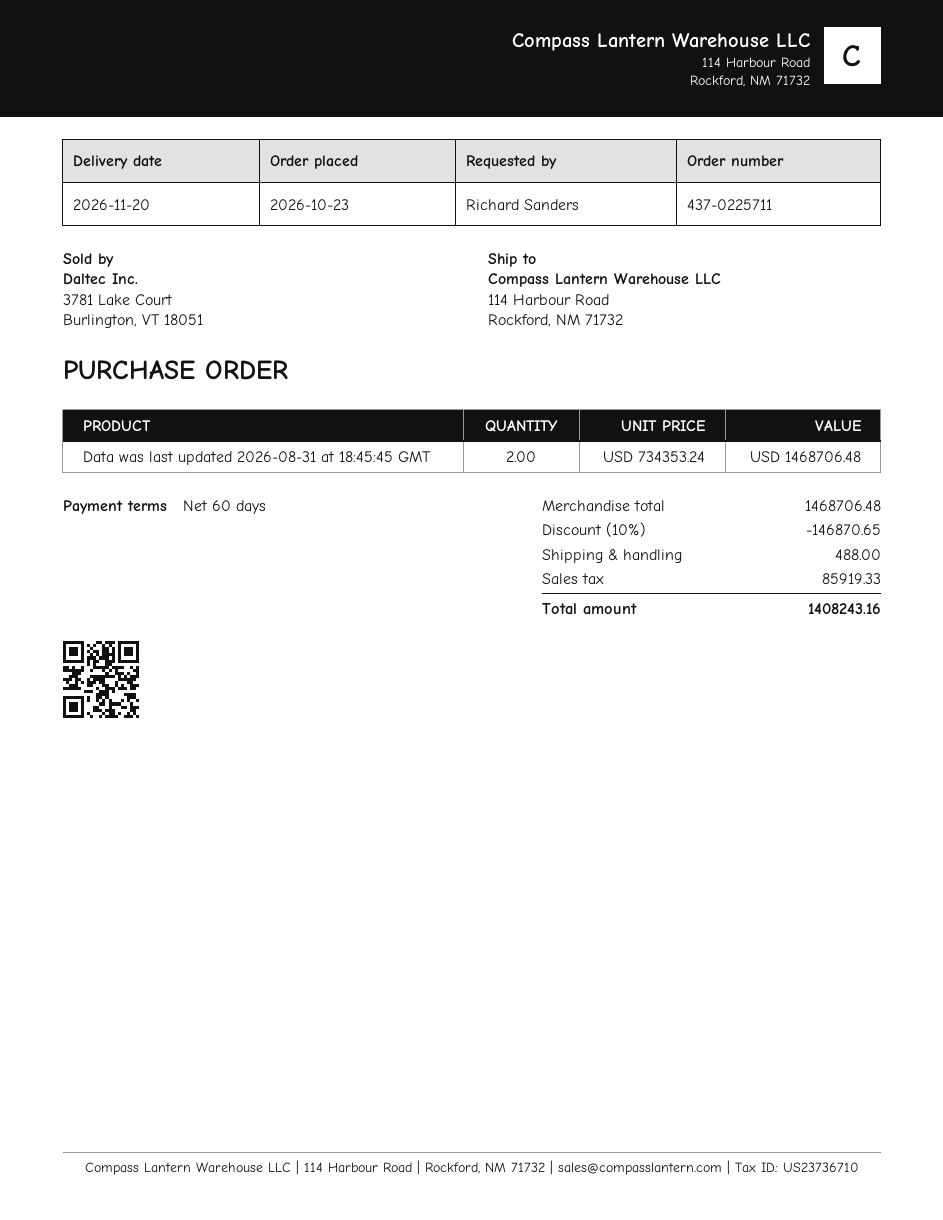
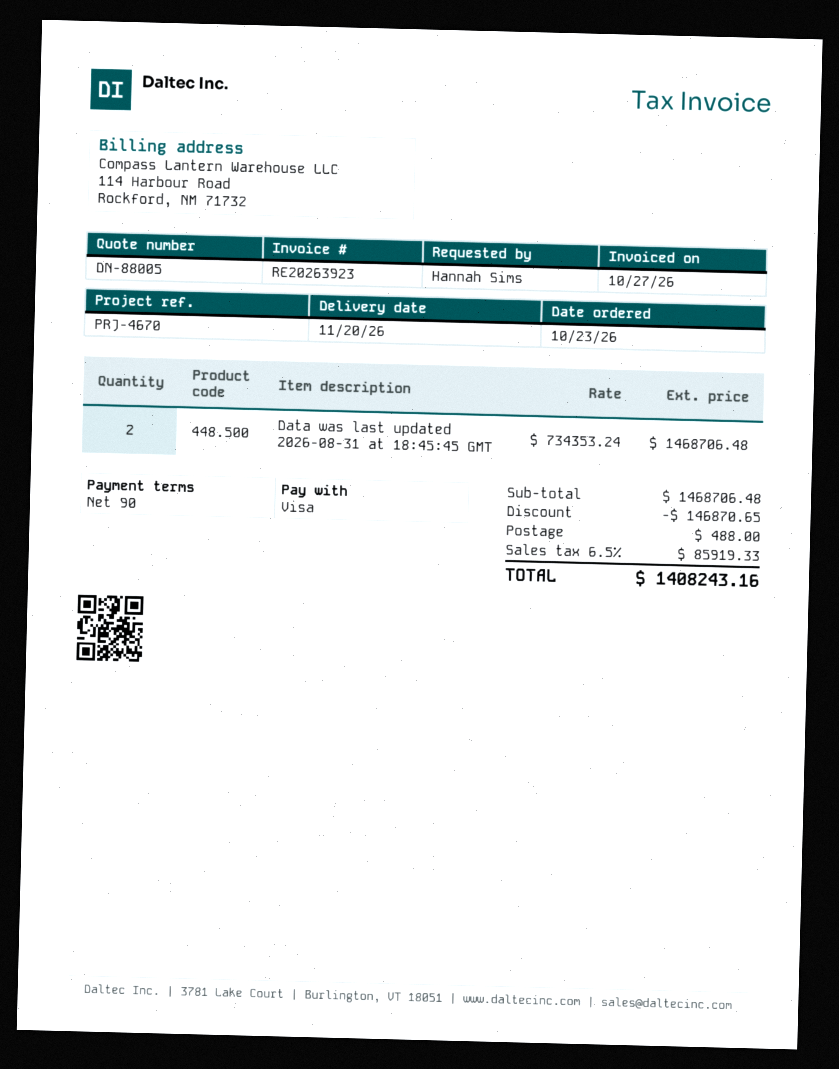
payment terms: 60 days -> 90 days
ordered by: Richard Sanders -> Hannah Sims

